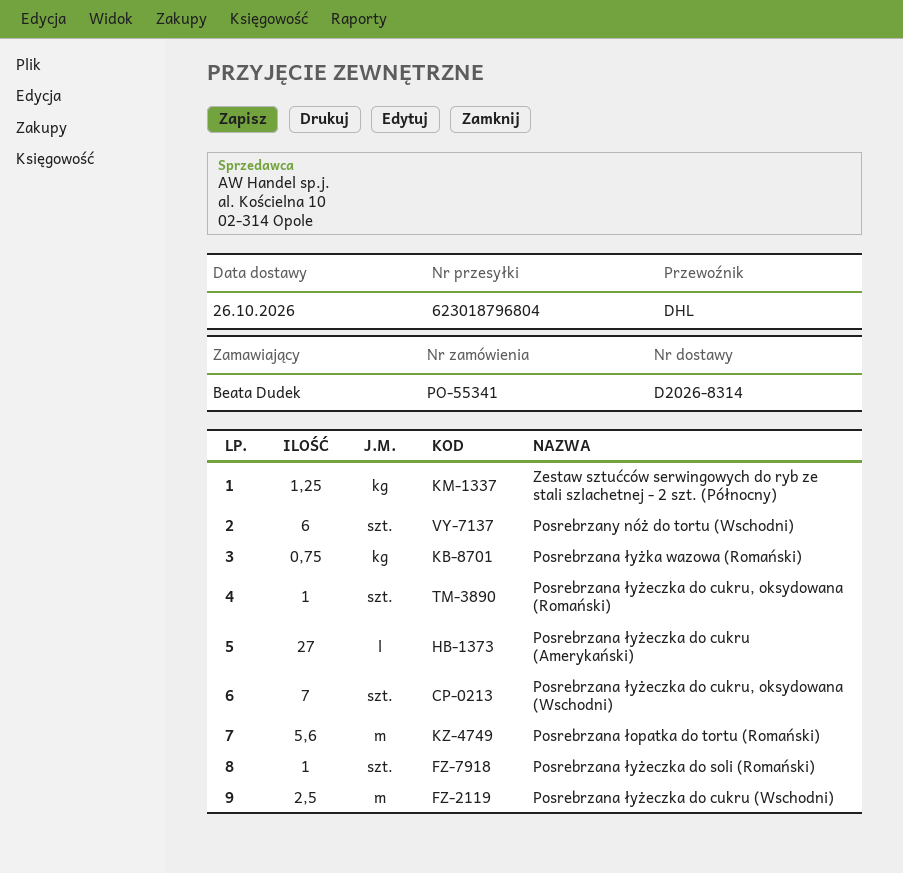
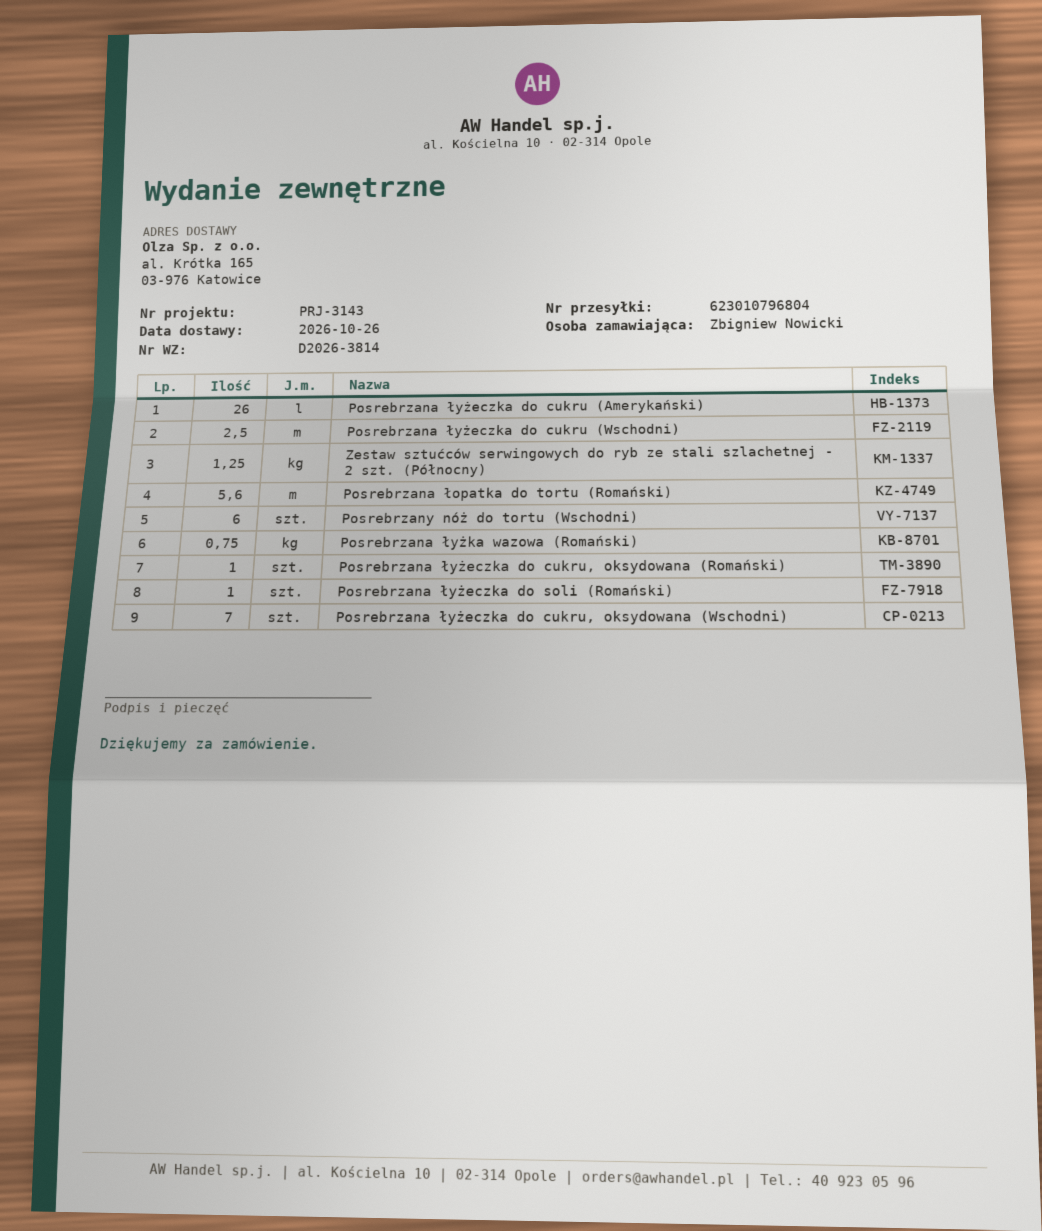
delivery note number: D2026-8314 -> D2026-3814
ordered by: Beata Dudek -> Zbigniew Nowicki
tracking number: 623018796804 -> 623010796804
Posrebrzana łyżeczka do cukru (Amerykański): 27 -> 26

